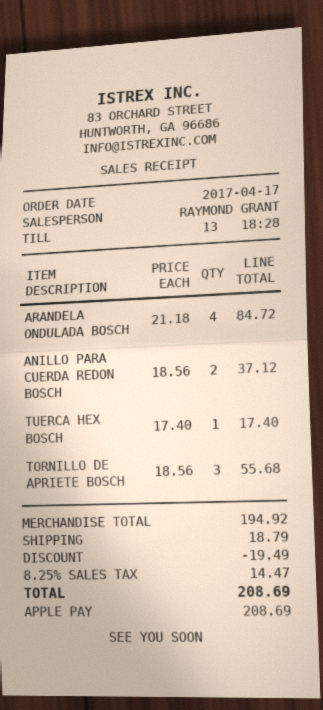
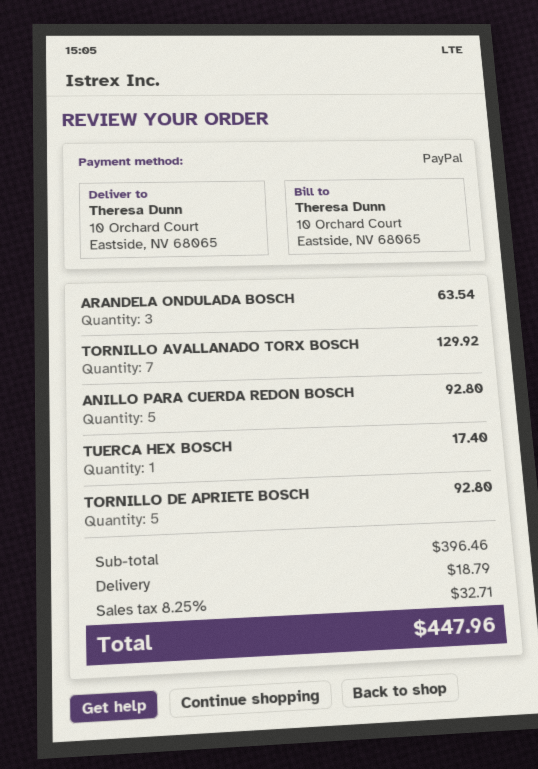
payment method: Apple Pay -> PayPal
ARANDELA ONDULADA BOSCH: 4 for 84.72 -> 3 for 63.54
ANILLO PARA CUERDA REDON BOSCH: 2 for 37.12 -> 5 for 92.80
TORNILLO DE APRIETE BOSCH: 3 for 55.68 -> 5 for 92.80
TORNILLO AVALLANADO TORX BOSCH: none -> 7 for 129.92
subtotal: 194.92 -> 396.46
discount: 19.49 -> none
tax: 8.25% = 14.47 -> 8.25% = 32.71
total: 208.69 -> 447.96

